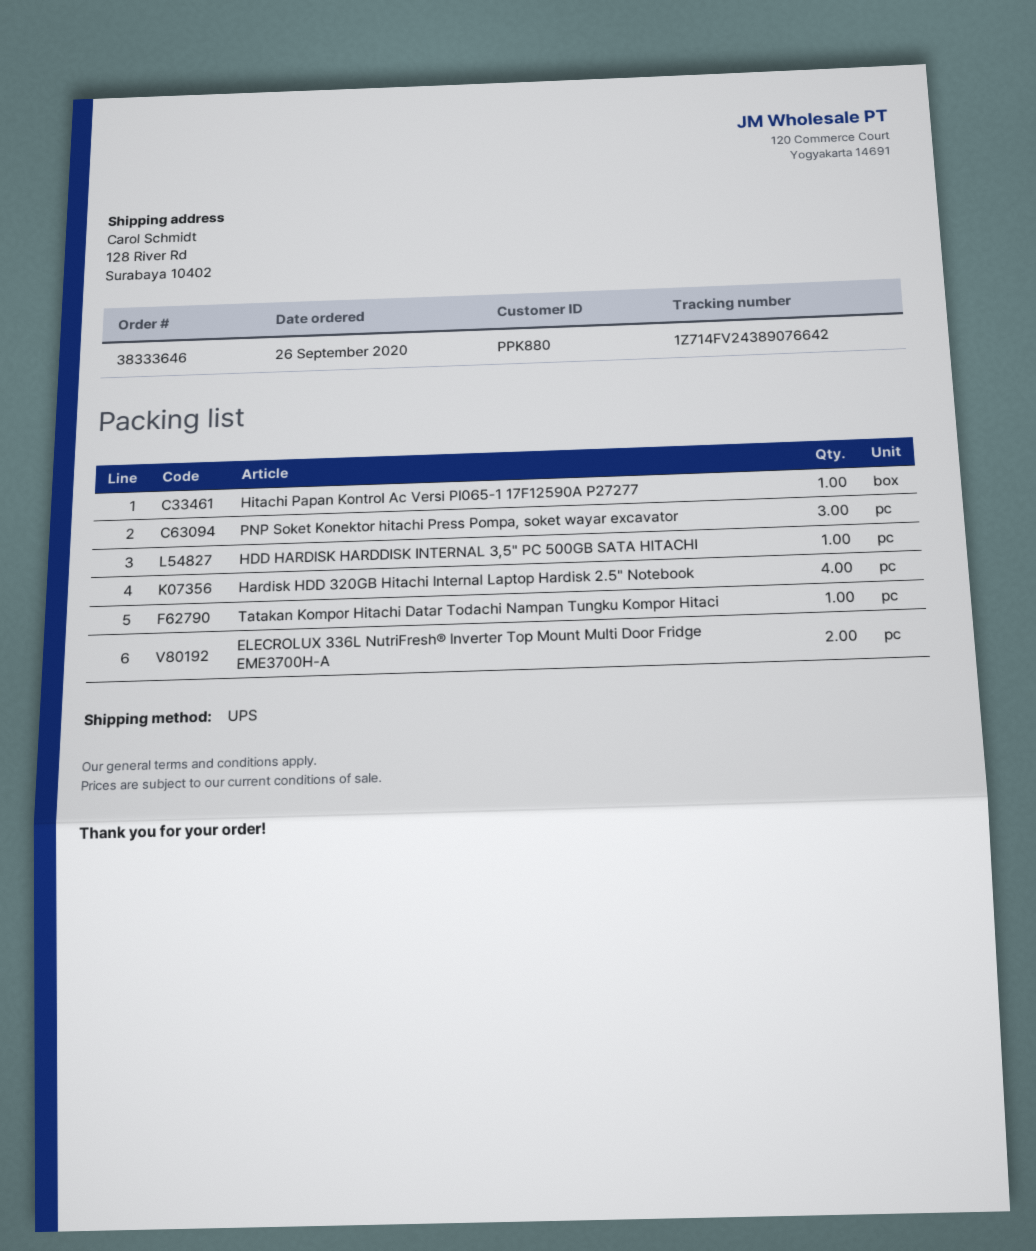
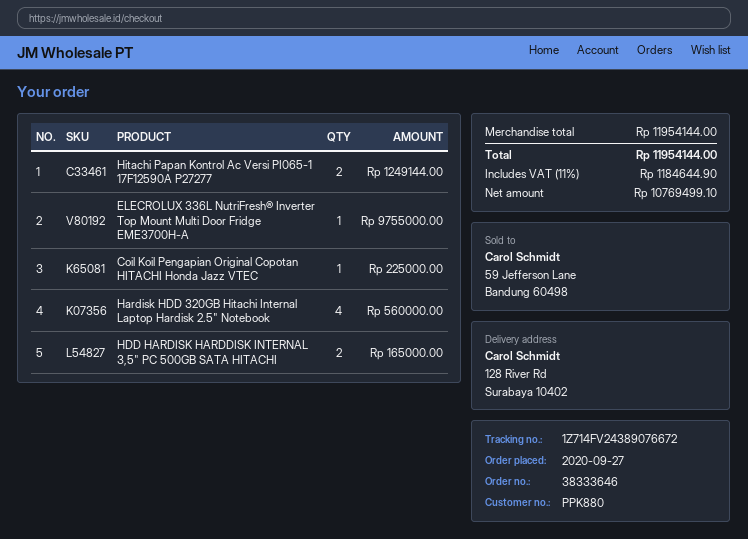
order date: 2020-09-26 -> 2020-09-27
tracking number: 1Z714FV24389076642 -> 1Z714FV24389076672
Hitachi Papan Kontrol Ac Versi PI065-1 17F12590A P27277: 1 -> 2
PNP Soket Konektor hitachi Press Pompa, soket wayar excavator: 3 -> none
HDD HARDISK HARDDISK INTERNAL 3,5" PC 500GB SATA HITACHI: 1 -> 2
Tatakan Kompor Hitachi Datar Todachi Nampan Tungku Kompor Hitaci: 1 -> none
ELECROLUX 336L NutriFresh® Inverter Top Mount Multi Door Fridge EME3700H-A: 2 -> 1
Coil Koil Pengapian Original Copotan HITACHI Honda Jazz VTEC: none -> 1

